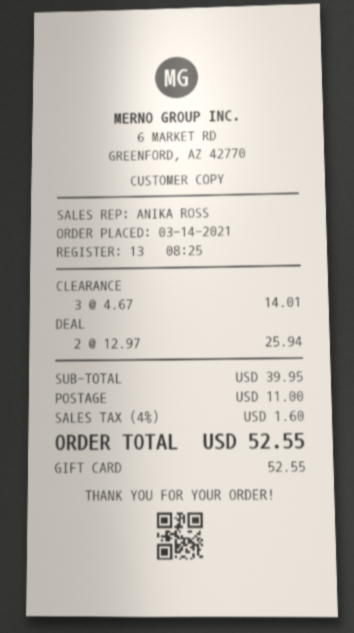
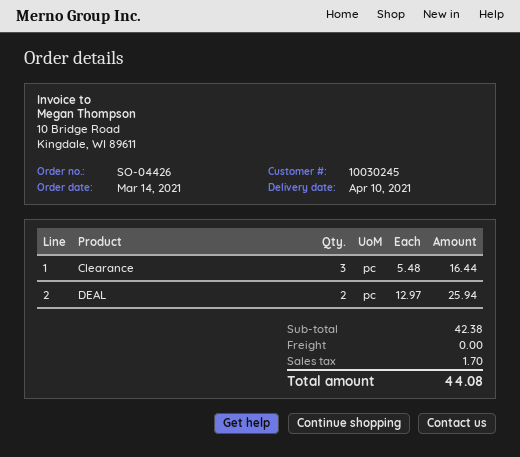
CLEARANCE: 3 x 4.67 = 14.01 -> 3 x 5.48 = 16.44
subtotal: 39.95 -> 42.38
shipping: 11.00 -> 0.00
tax: 1.60 -> 1.70
total: 52.55 -> 44.08

